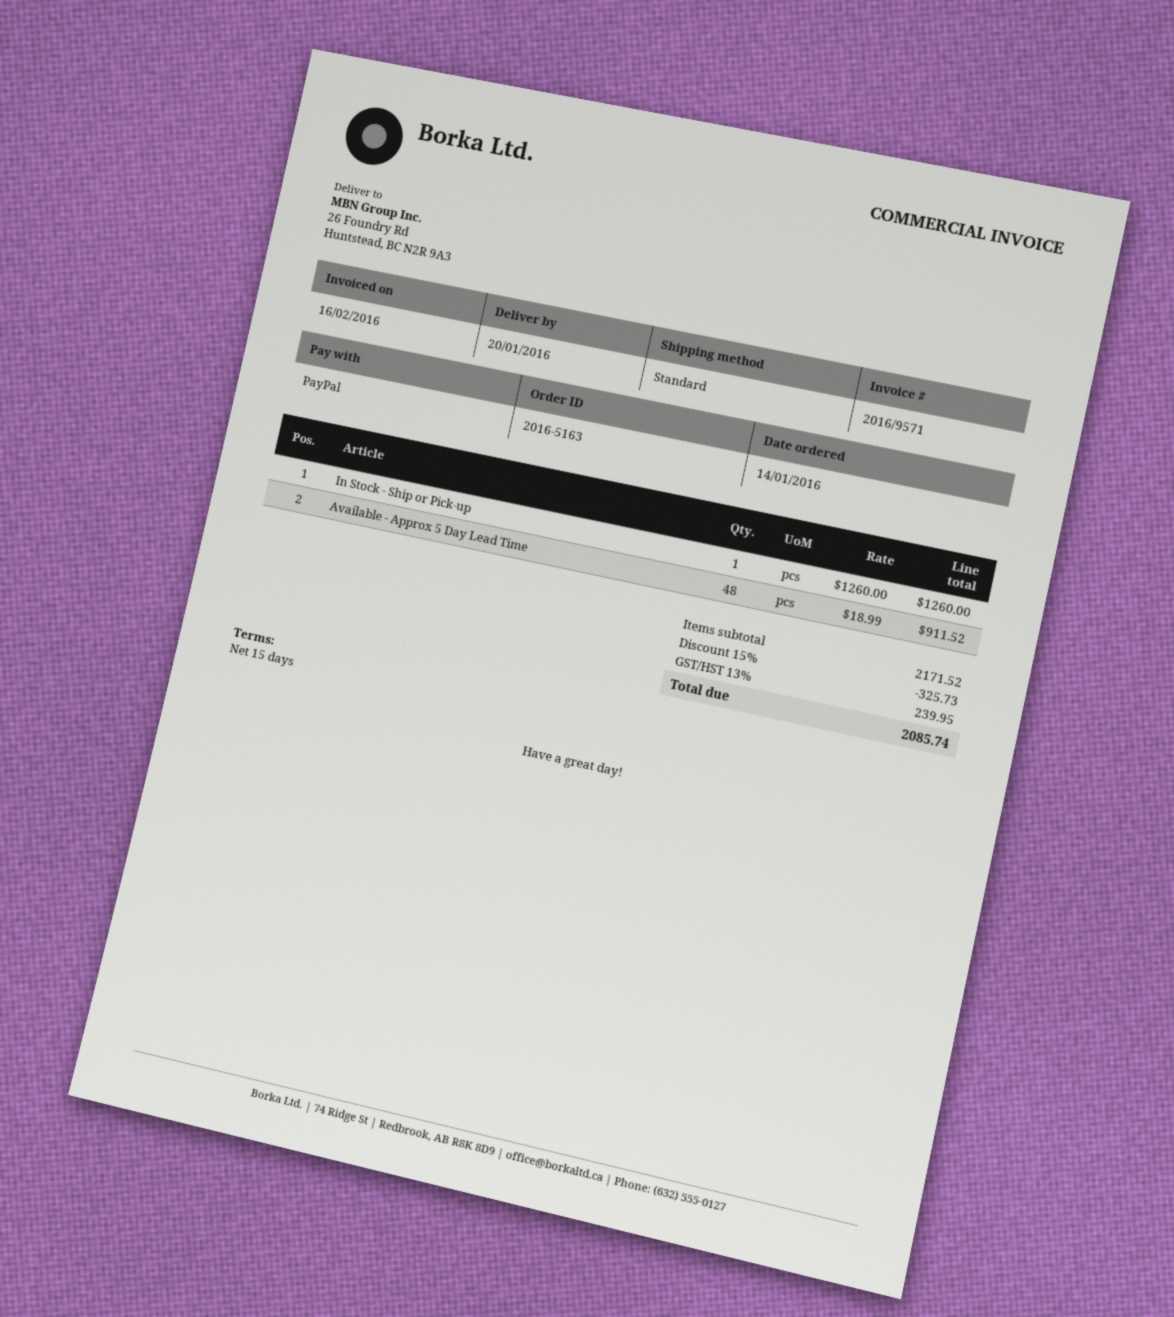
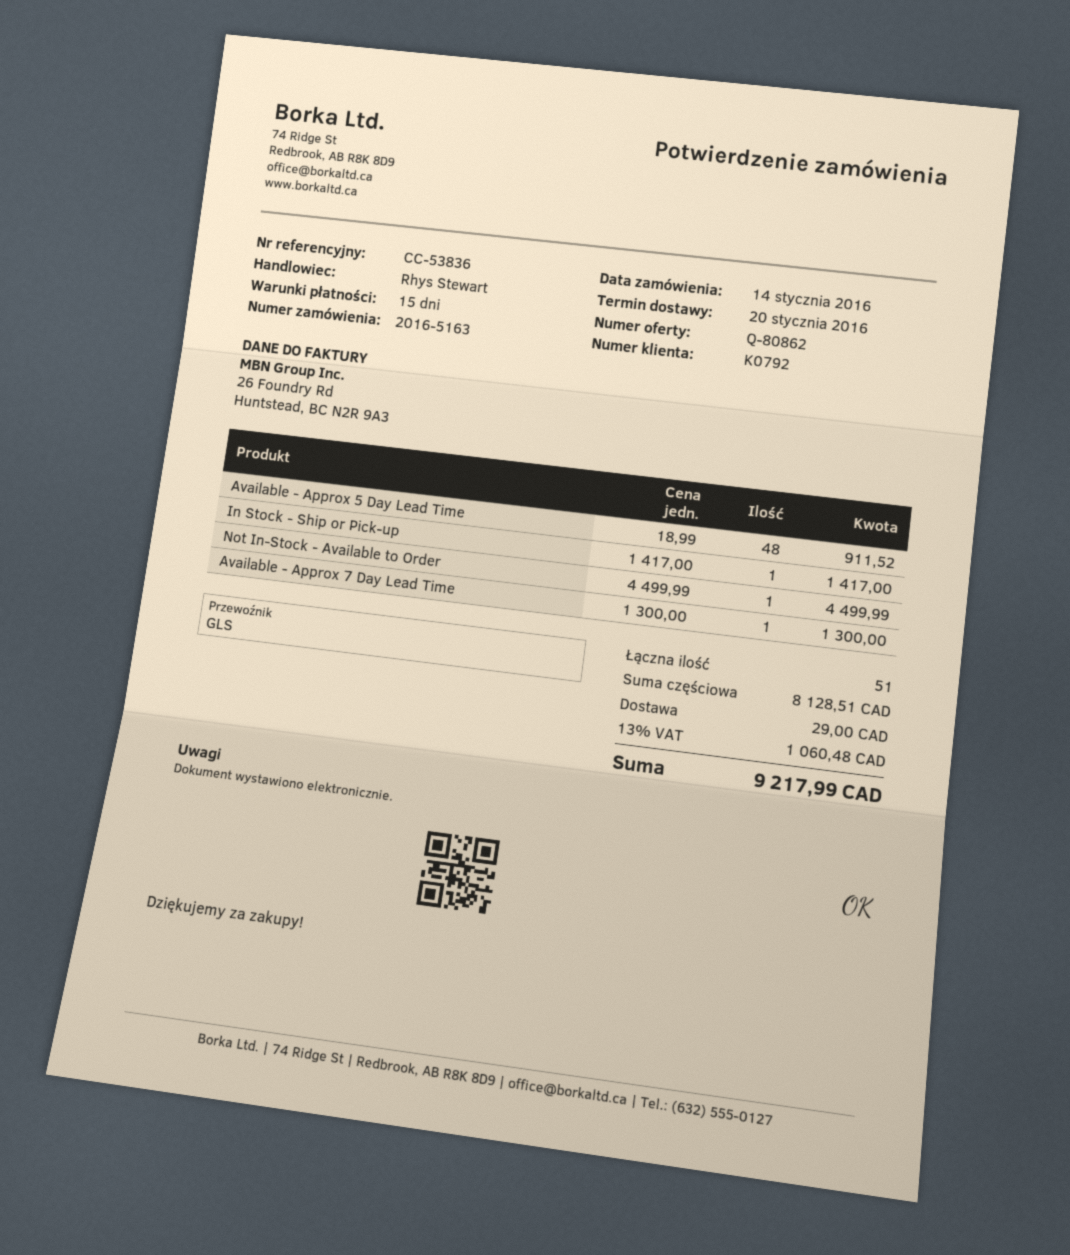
shipping method: standard -> GLS
In Stock - Ship or Pick-up: 1 x 1260.00 = 1260.00 -> 1 x 1417.00 = 1417.00
Not In-Stock - Available to Order: none -> 1 x 4499.99 = 4499.99
Available - Approx 7 Day Lead Time: none -> 1 x 1300.00 = 1300.00
subtotal: 2171.52 -> 8128.51
discount: 15% = 325.73 -> none
shipping: none -> 29.00
tax: 13% = 239.95 -> 13% = 1060.48
total: 2085.74 -> 9217.99

